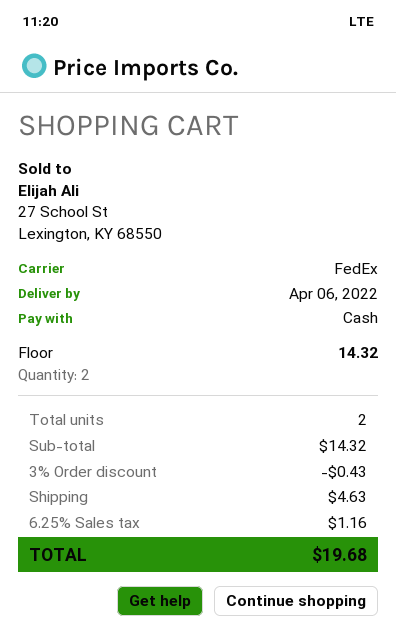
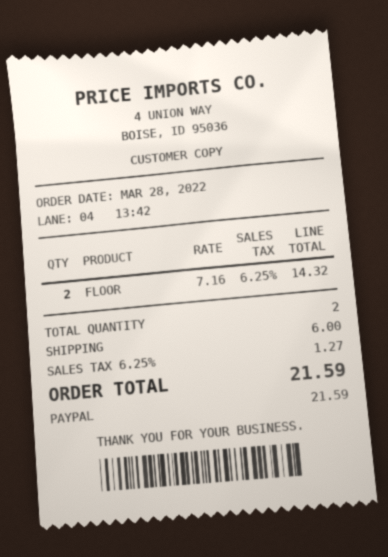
payment method: cash -> PayPal
discount: 3% = 0.43 -> none
shipping: 4.63 -> 6.00
tax: 6.25% = 1.16 -> 6.25% = 1.27
total: 19.68 -> 21.59

